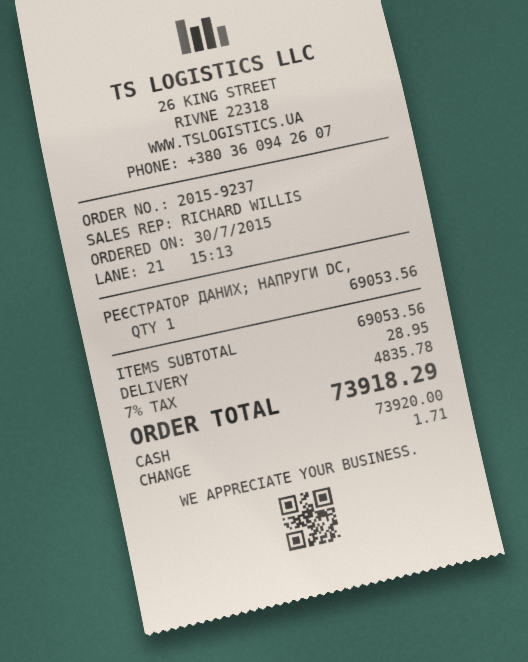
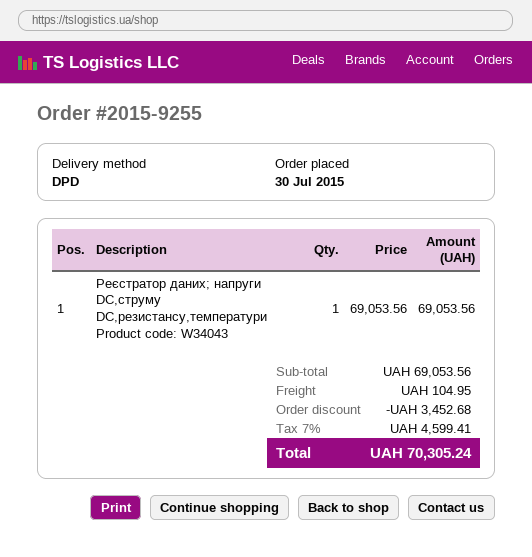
order number: 2015-9237 -> 2015-9255
discount: none -> 3452.68
shipping: 28.95 -> 104.95
tax: 7% = 4835.78 -> 7% = 4599.41
total: 73918.29 -> 70305.24

